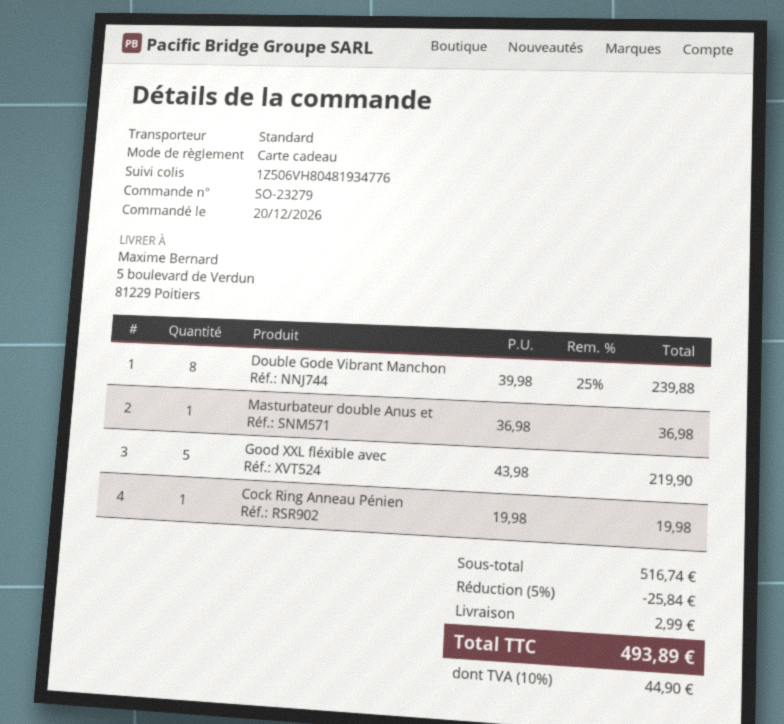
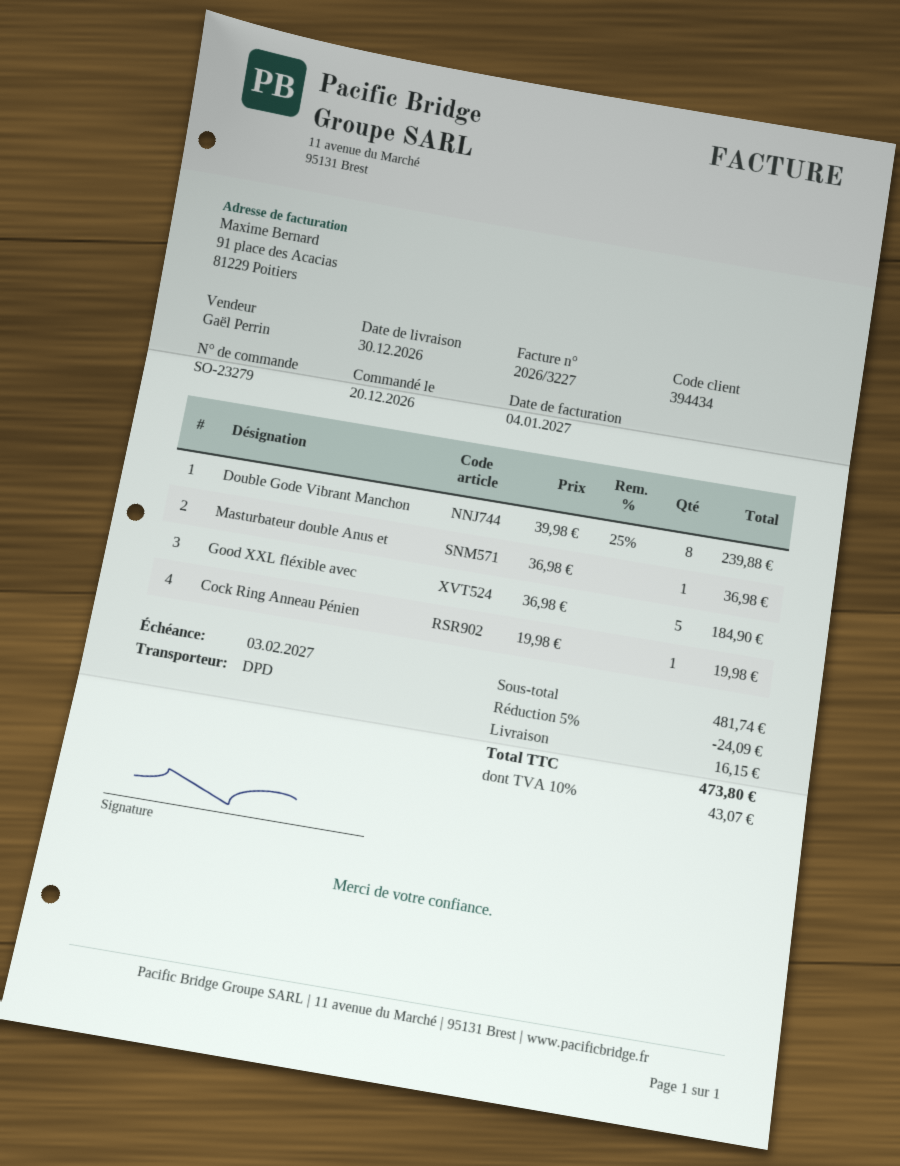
shipping method: standard -> DPD
Good XXL fléxible avec: 5 x 43.98 = 219.90 -> 5 x 36.98 = 184.90
subtotal: 516.74 -> 481.74
discount: 5% = 25.84 -> 5% = 24.09
shipping: 2.99 -> 16.15
tax: 10% = 44.90 -> 10% = 43.07
total: 493.89 -> 473.80

